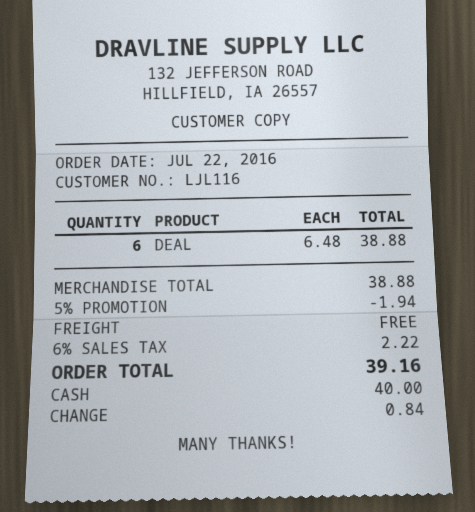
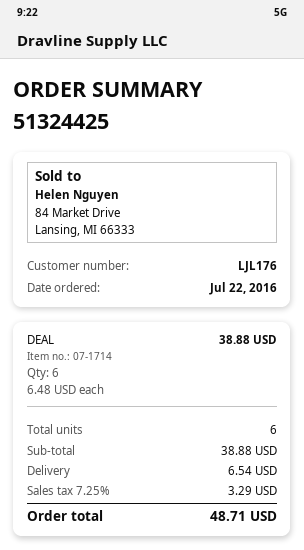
customer number: LJL116 -> LJL176
discount: 5% = 1.94 -> none
shipping: 0.00 -> 6.54
tax: 6% = 2.22 -> 7.25% = 3.29
total: 39.16 -> 48.71

